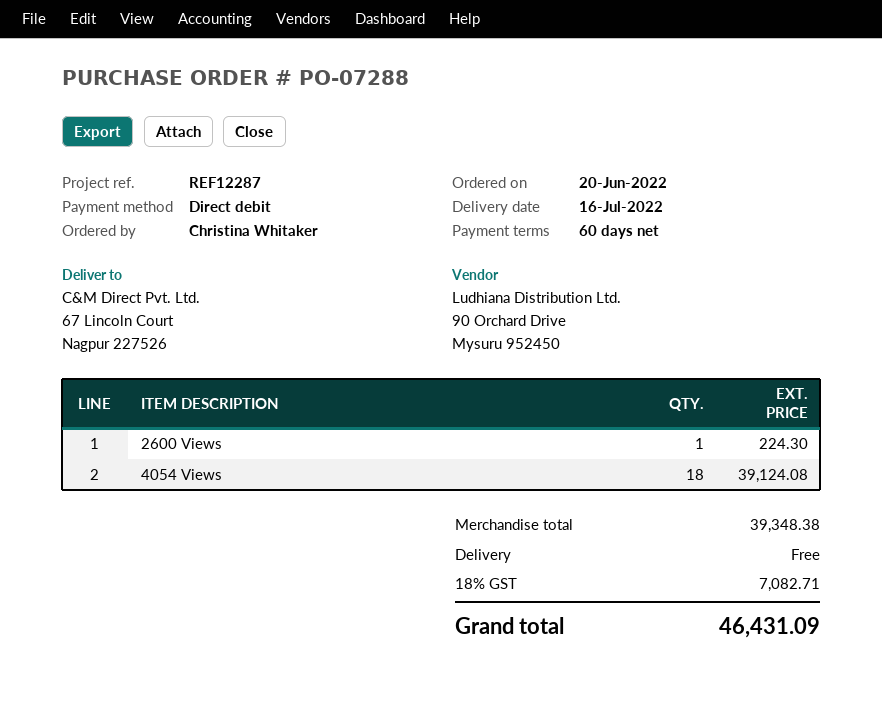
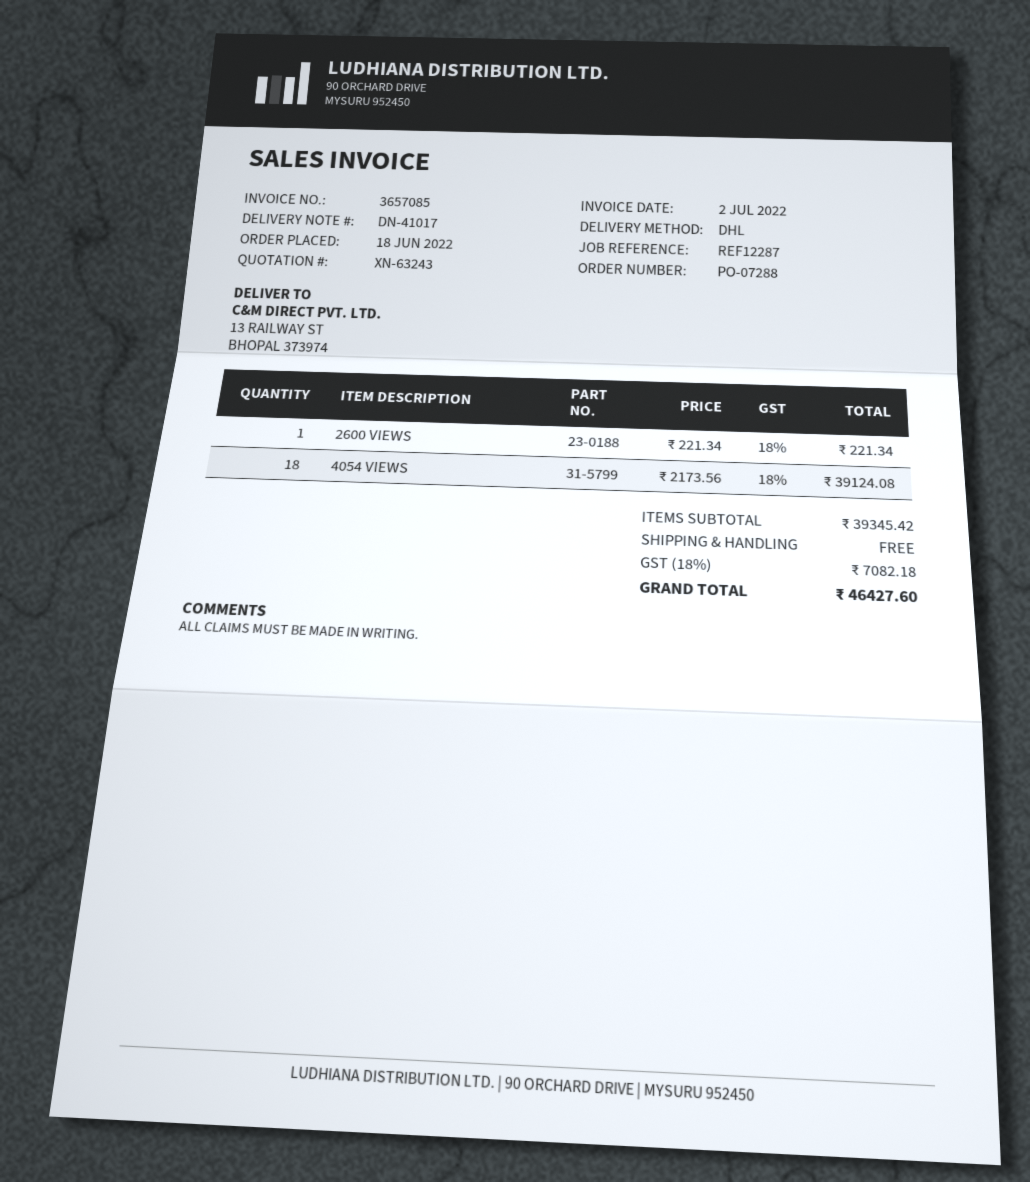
order date: 2022-06-20 -> 2022-06-18
ship to: 67 Lincoln Court, Nagpur 227526 -> 13 RAILWAY ST, BHOPAL 373974
2600 Views: 1 for 224.30 -> 1 for 221.34
subtotal: 39348.38 -> 39345.42
tax: 18% = 7082.71 -> 18% = 7082.18
total: 46431.09 -> 46427.60

